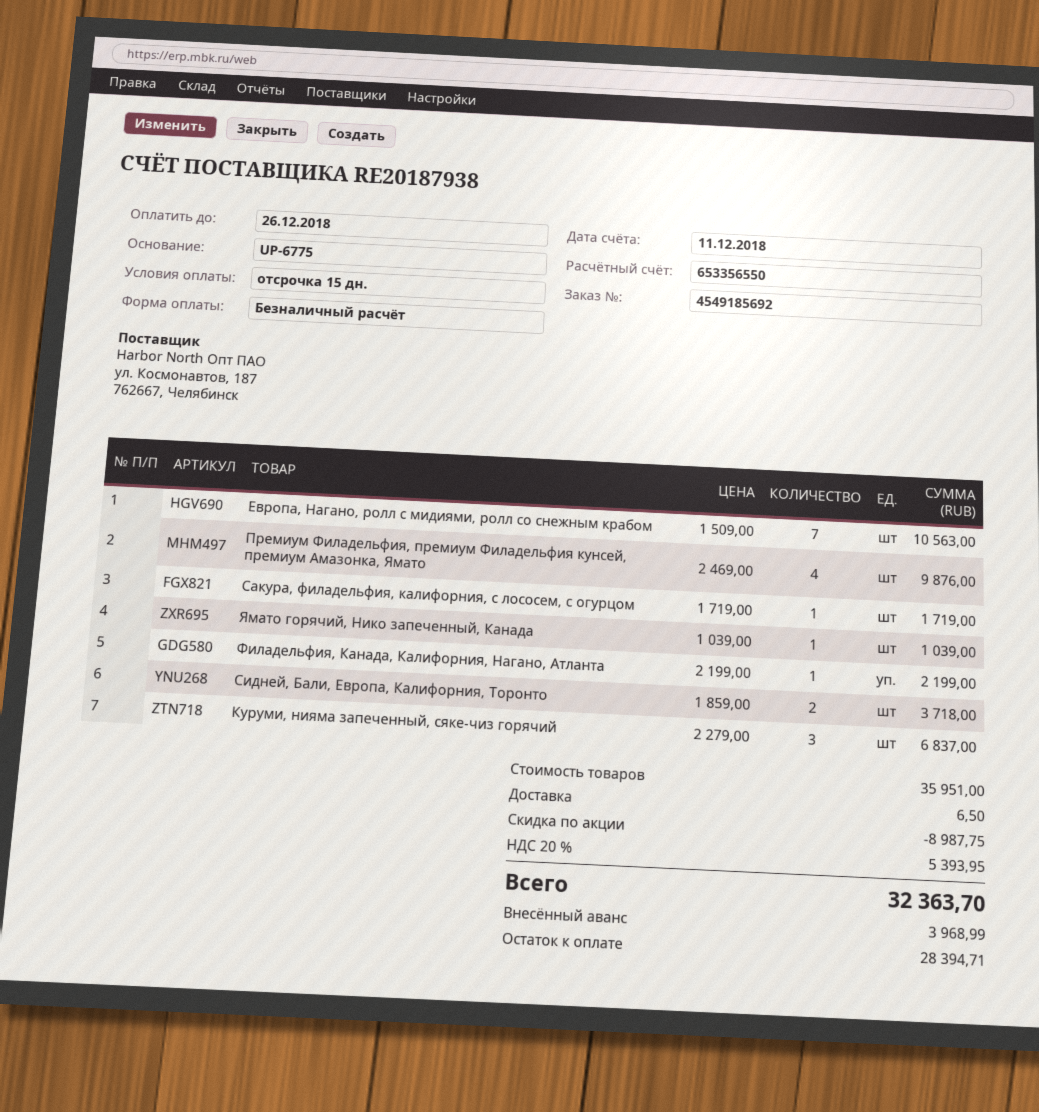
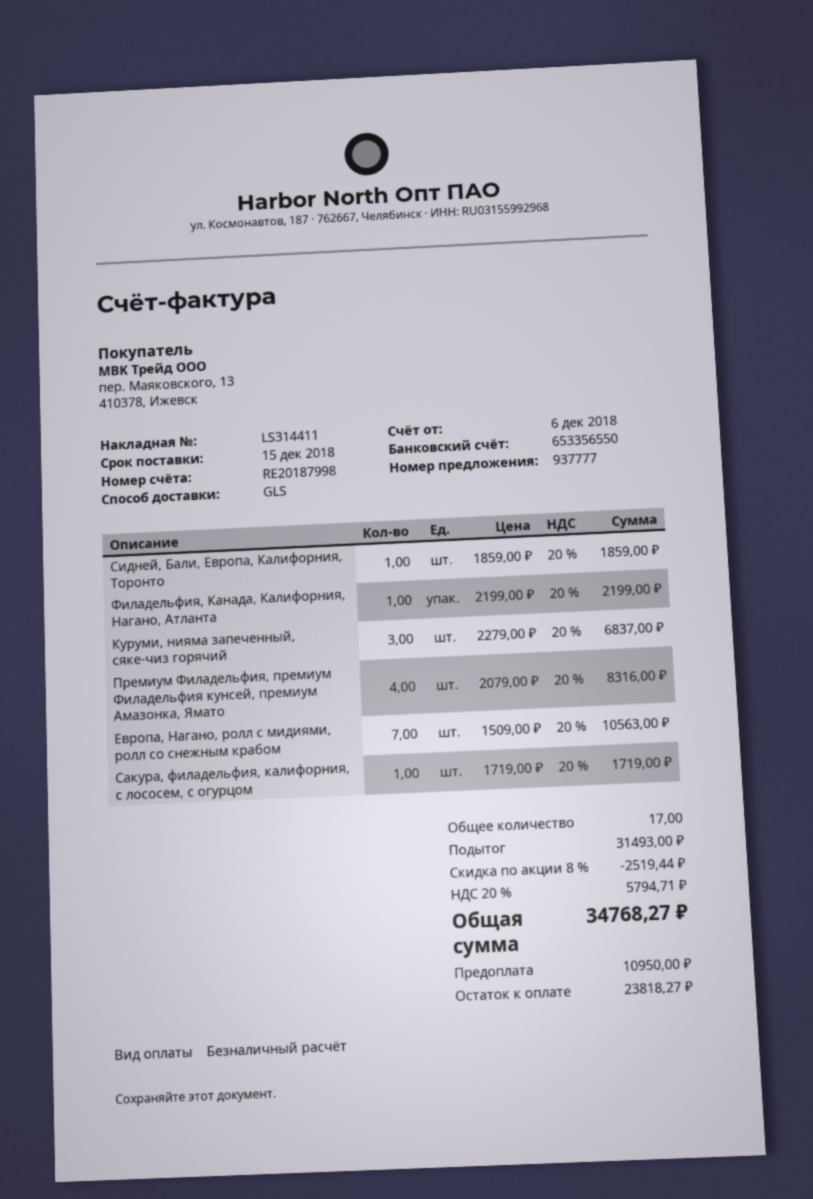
invoice number: RE20187938 -> RE20187998
invoice date: 2018-12-11 -> 2018-12-06
Премиум Филадельфия, премиум Филадельфия кунсей, премиум Амазонка, Ямато: 4 x 2469.00 = 9876.00 -> 4 x 2079.00 = 8316.00
Ямато горячий, Нико запеченный, Канада: 1 x 1039.00 = 1039.00 -> none
Сидней, Бали, Европа, Калифорния, Торонто: 2 x 1859.00 = 3718.00 -> 1 x 1859.00 = 1859.00
subtotal: 35951.00 -> 31493.00
discount: 8987.75 -> 2519.44
shipping: 6.50 -> none
tax: 20% = 5393.95 -> 20% = 5794.71
total: 32363.70 -> 34768.27
deposit: 3968.99 -> 10950.00
balance: 28394.71 -> 23818.27

